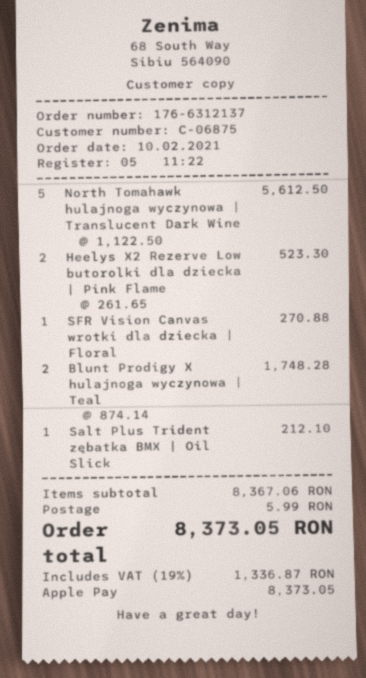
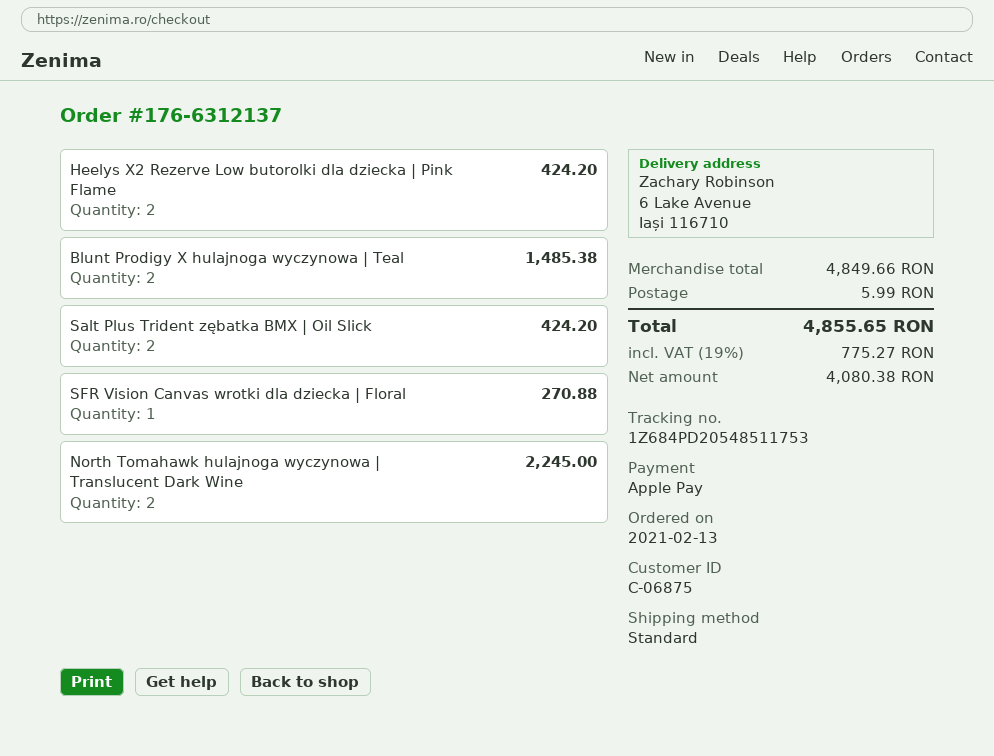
order date: 2021-02-10 -> 2021-02-13
North Tomahawk hulajnoga wyczynowa | Translucent Dark Wine: 5 for 5612.50 -> 2 for 2245.00
Heelys X2 Rezerve Low butorolki dla dziecka | Pink Flame: 2 for 523.30 -> 2 for 424.20
Blunt Prodigy X hulajnoga wyczynowa | Teal: 2 for 1748.28 -> 2 for 1485.38
Salt Plus Trident zębatka BMX | Oil Slick: 1 for 212.10 -> 2 for 424.20
subtotal: 8367.06 -> 4849.66
tax: 19% = 1336.87 -> 19% = 775.27
total: 8373.05 -> 4855.65

